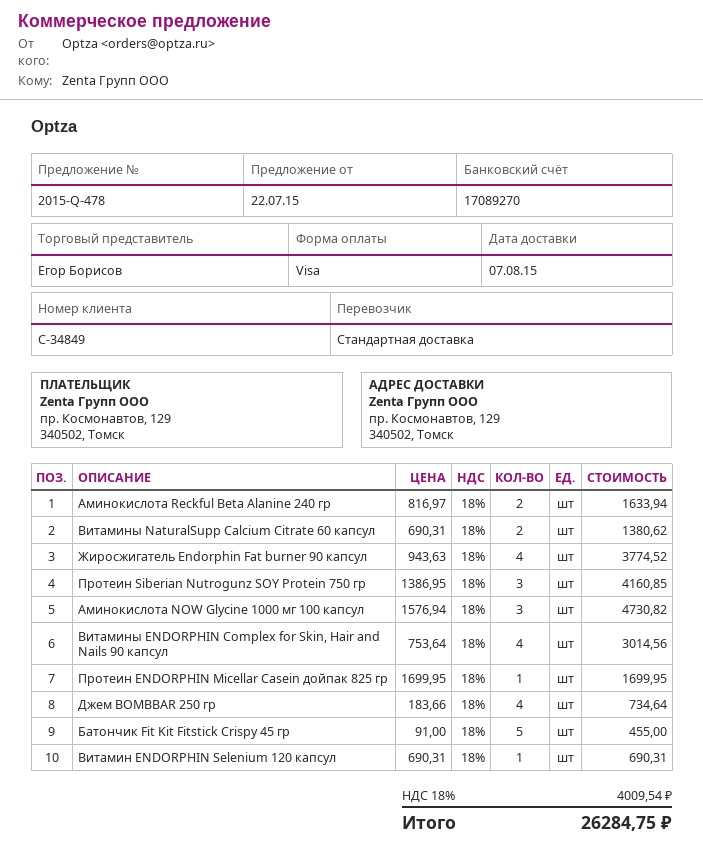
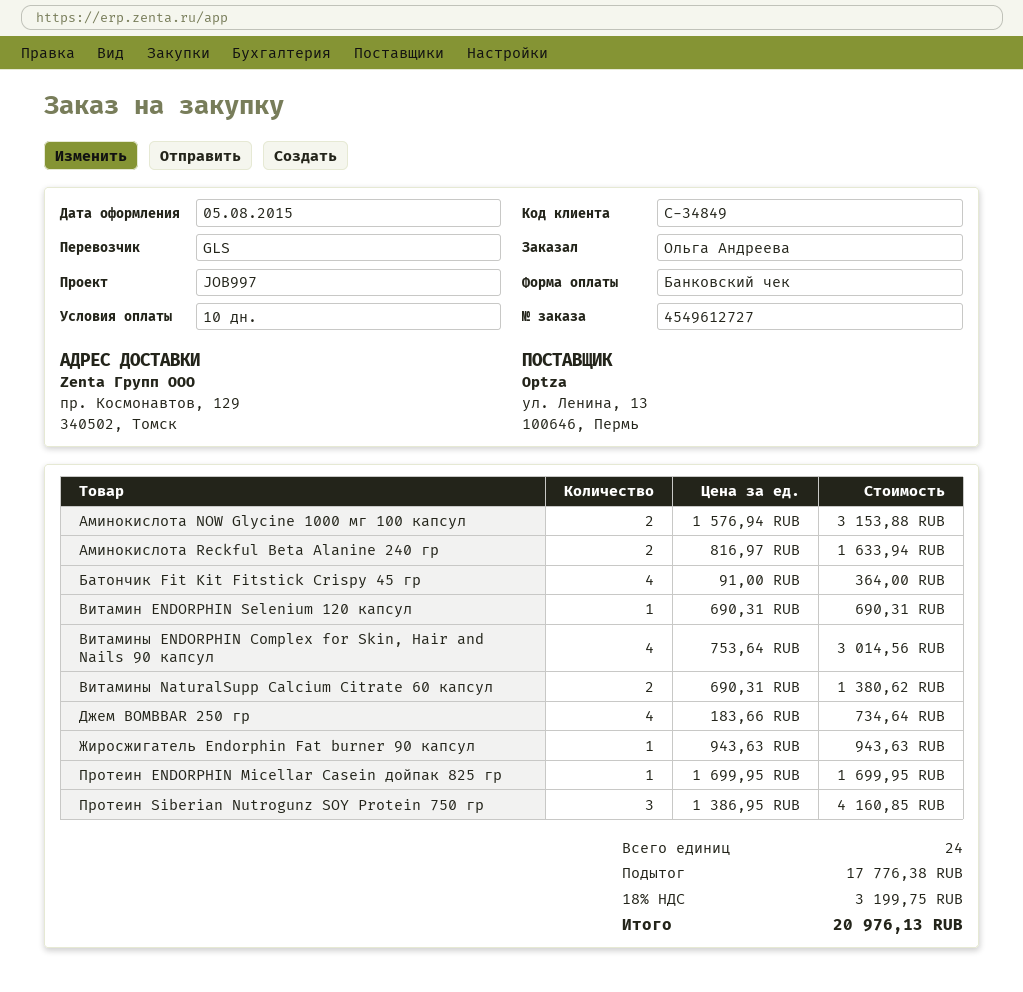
payment method: Visa -> cheque
shipping method: standard -> GLS
Жиросжигатель Endorphin Fat burner 90 капсул: 4 x 943.63 = 3774.52 -> 1 x 943.63 = 943.63
Аминокислота NOW Glycine 1000 мг 100 капсул: 3 x 1576.94 = 4730.82 -> 2 x 1576.94 = 3153.88
Батончик Fit Kit Fitstick Crispy 45 гр: 5 x 91.00 = 455.00 -> 4 x 91.00 = 364.00
tax: 18% = 4009.54 -> 18% = 3199.75
total: 26284.75 -> 20976.13

